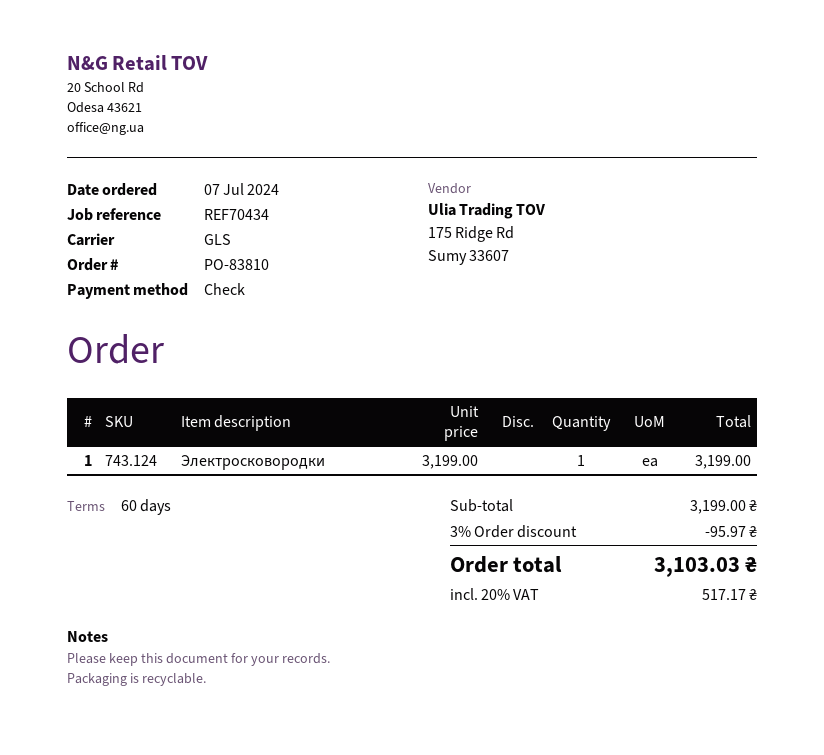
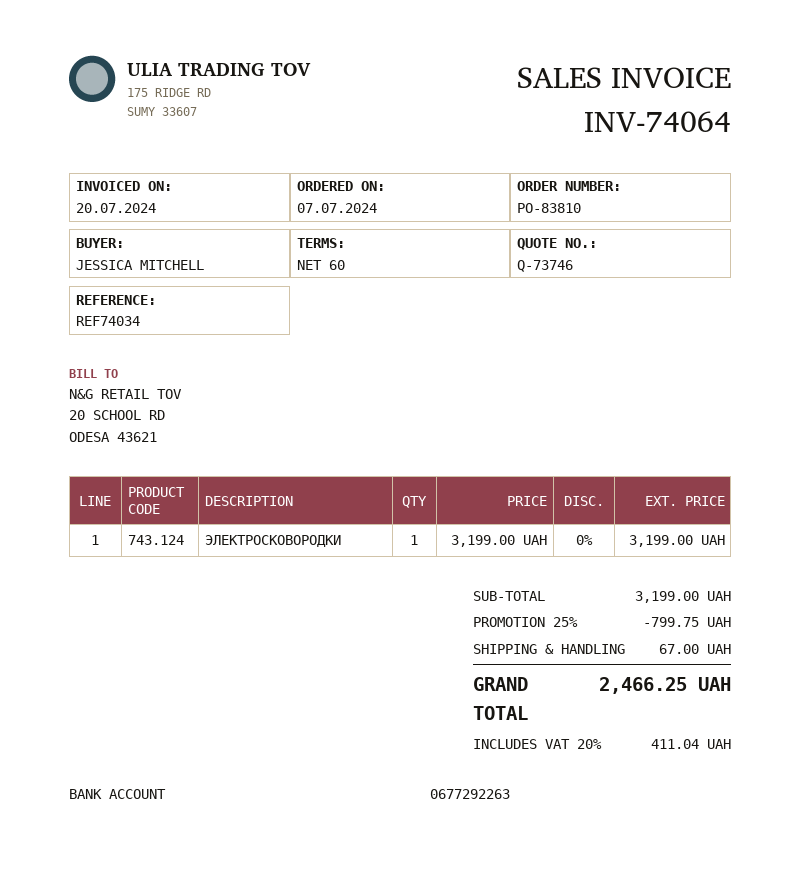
reference: REF70434 -> REF74034
discount: 3% = 95.97 -> 25% = 799.75
shipping: none -> 67.00
tax: 20% = 517.17 -> 20% = 411.04
total: 3103.03 -> 2466.25

